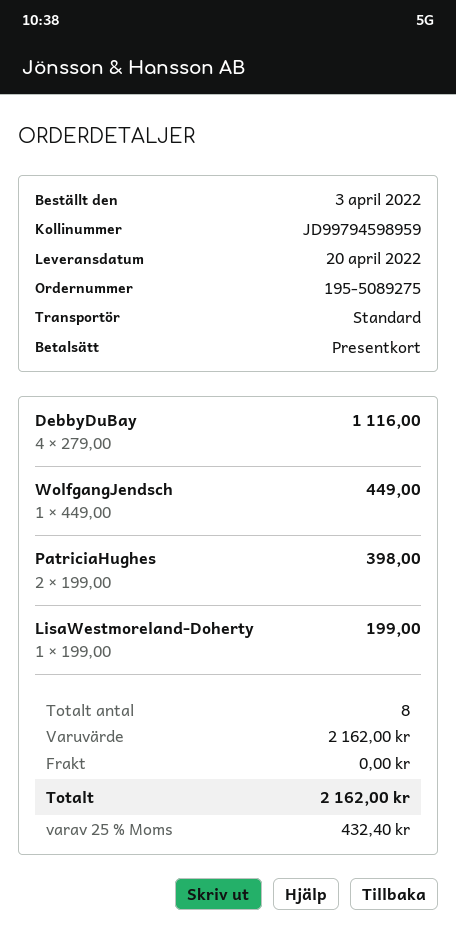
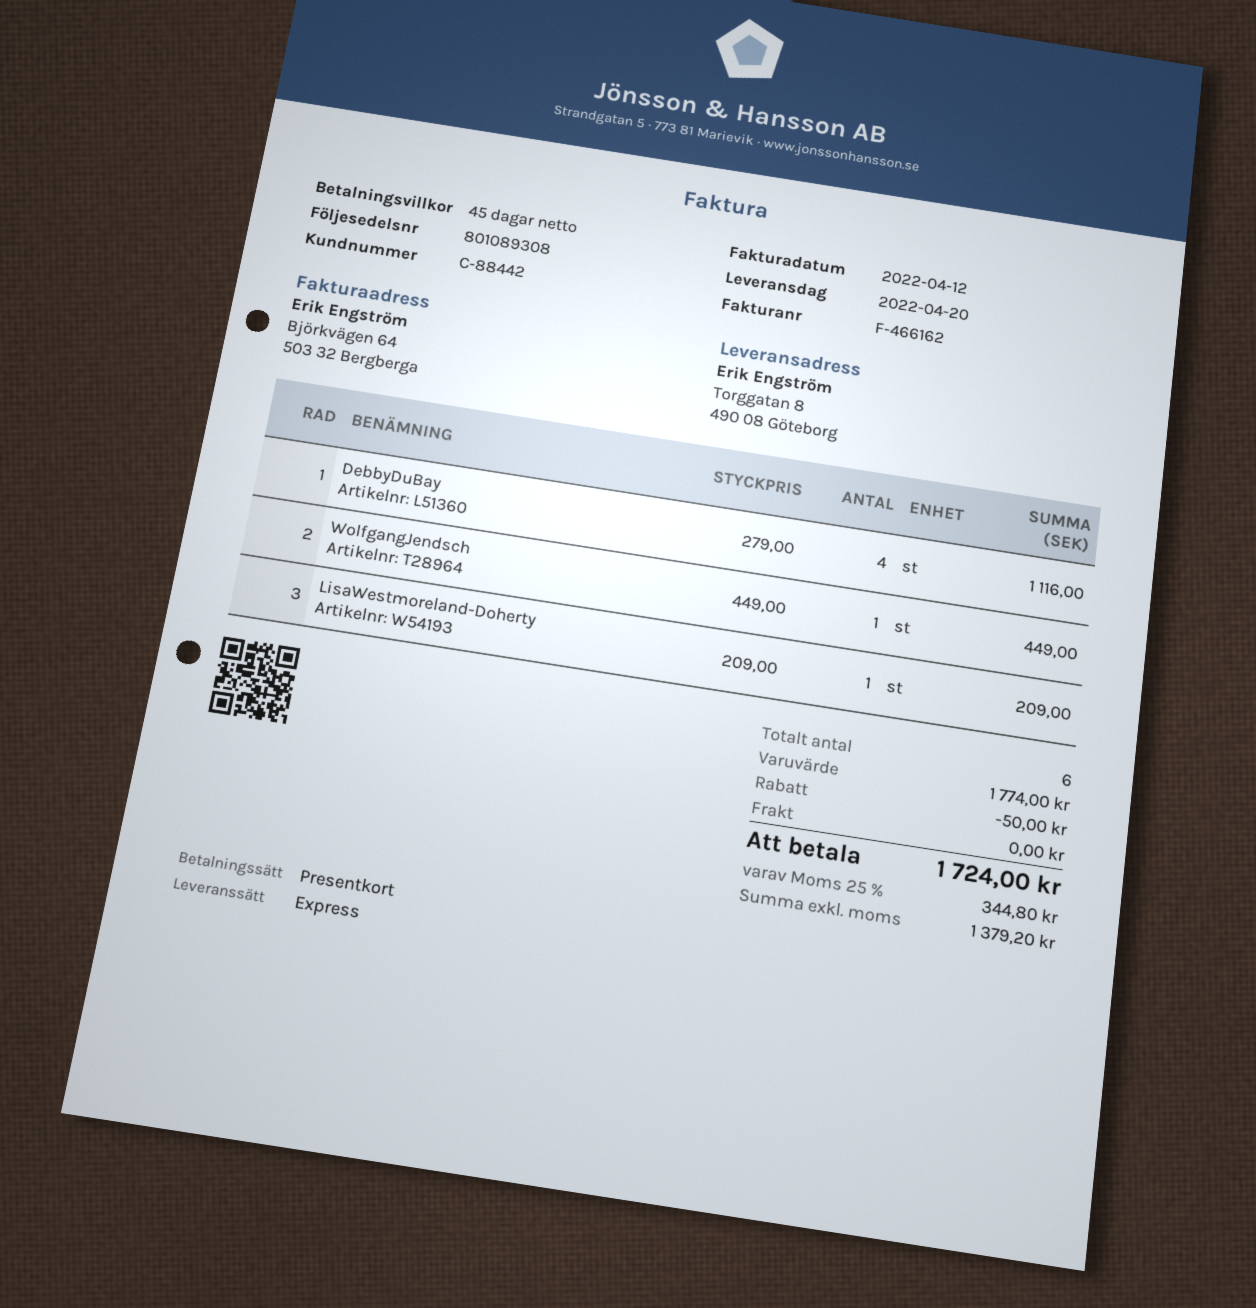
shipping method: standard -> express
PatriciaHughes: 2 x 199.00 = 398.00 -> none
LisaWestmoreland-Doherty: 1 x 199.00 = 199.00 -> 1 x 209.00 = 209.00
total quantity: 8 -> 6
subtotal: 2162.00 -> 1774.00
discount: none -> 50.00
tax: 25% = 432.40 -> 25% = 344.80
total: 2162.00 -> 1724.00

